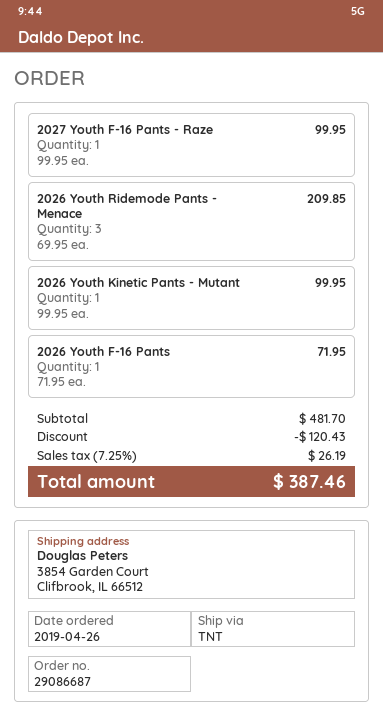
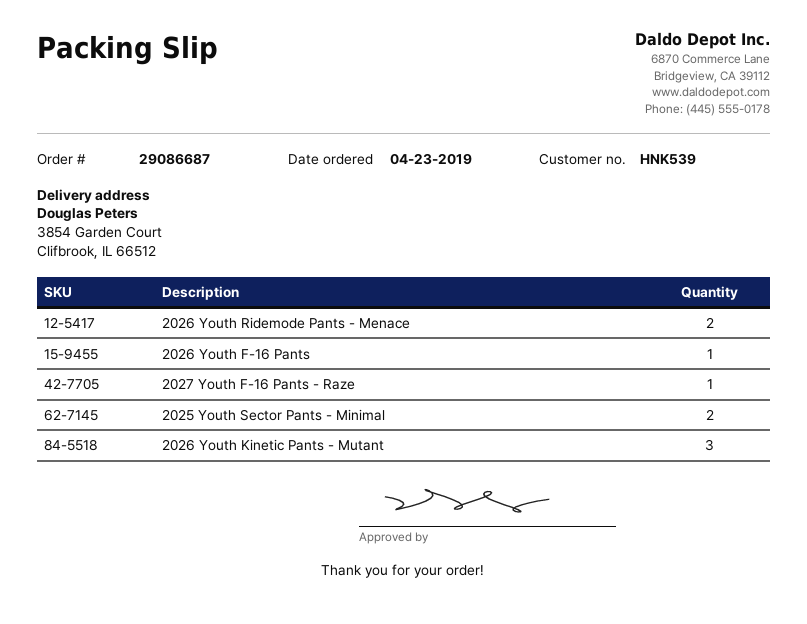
order date: 2019-04-26 -> 2019-04-23
2026 Youth Ridemode Pants - Menace: 3 -> 2
2026 Youth Kinetic Pants - Mutant: 1 -> 3
2025 Youth Sector Pants - Minimal: none -> 2

